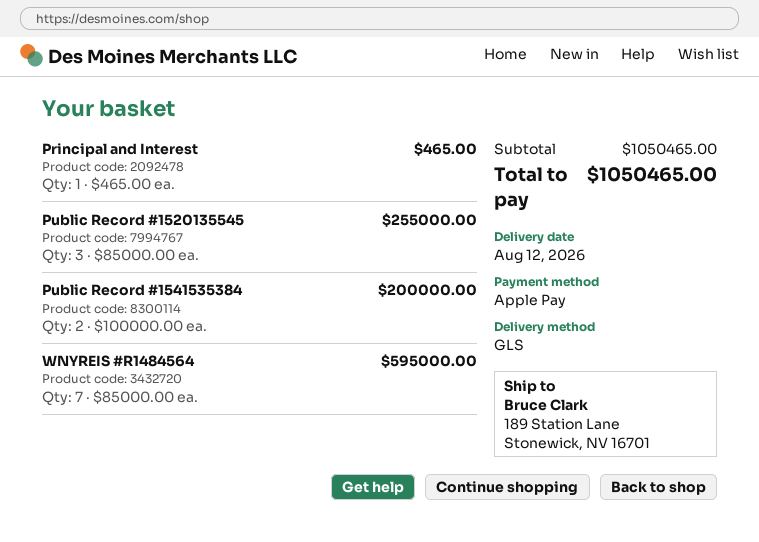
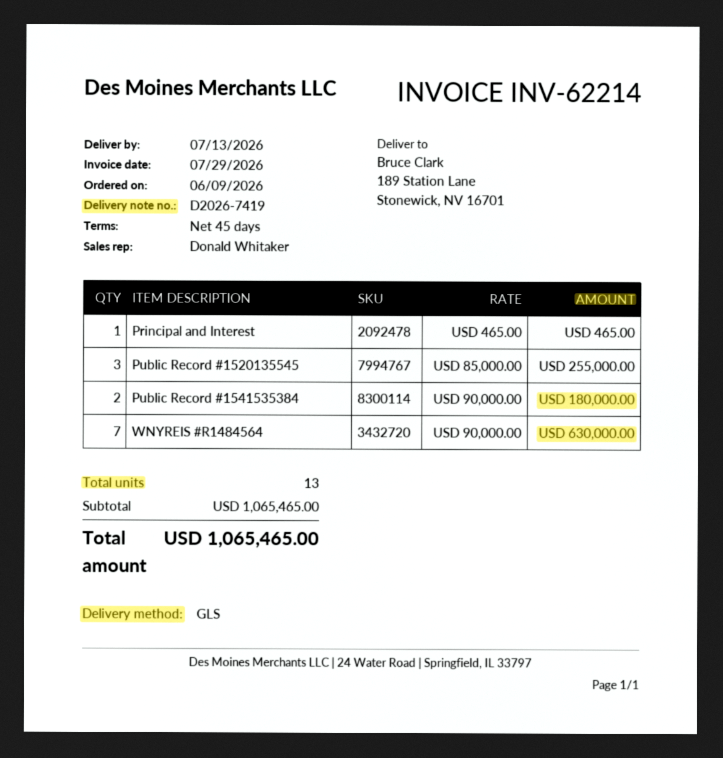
delivery date: 2026-08-12 -> 2026-07-13
Public Record #1541535384: 2 x 100000.00 = 200000.00 -> 2 x 90000.00 = 180000.00
WNYREIS #R1484564: 7 x 85000.00 = 595000.00 -> 7 x 90000.00 = 630000.00
subtotal: 1050465.00 -> 1065465.00
total: 1050465.00 -> 1065465.00

